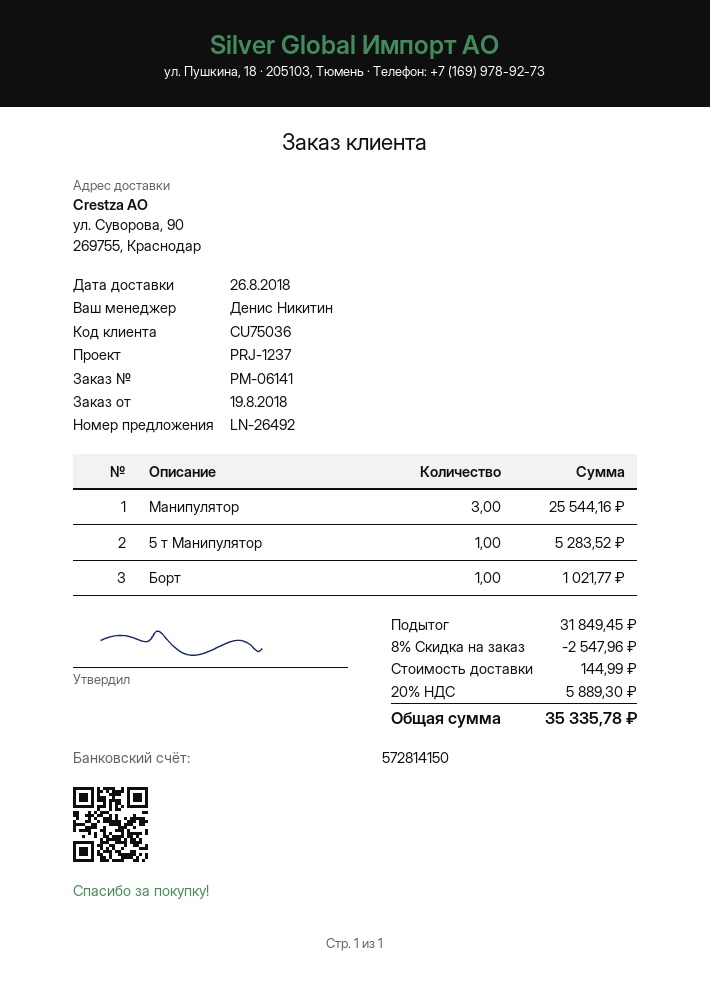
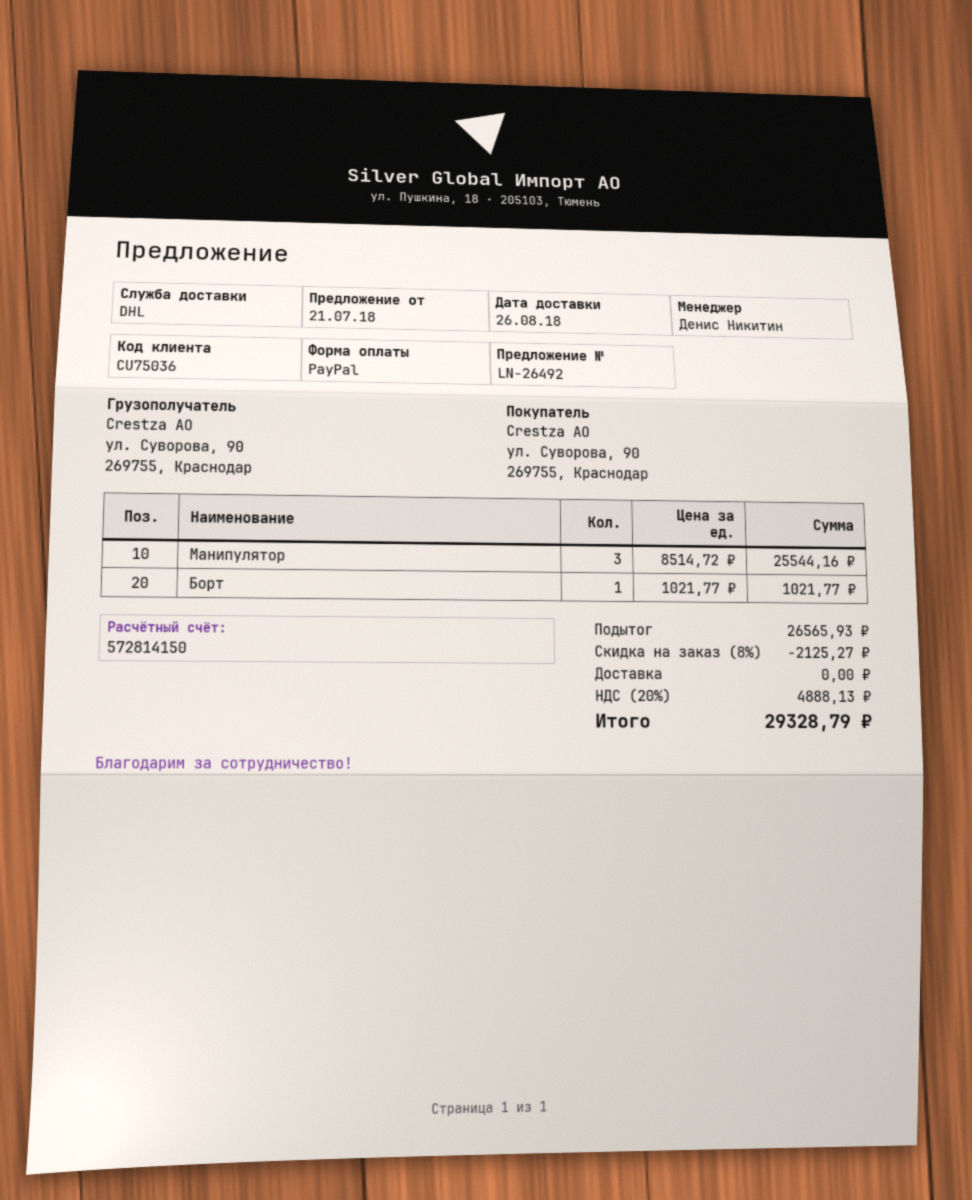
5 т Манипулятор: 1 for 5283.52 -> none
subtotal: 31849.45 -> 26565.93
discount: 8% = 2547.96 -> 8% = 2125.27
shipping: 144.99 -> 0.00
tax: 20% = 5889.30 -> 20% = 4888.13
total: 35335.78 -> 29328.79

